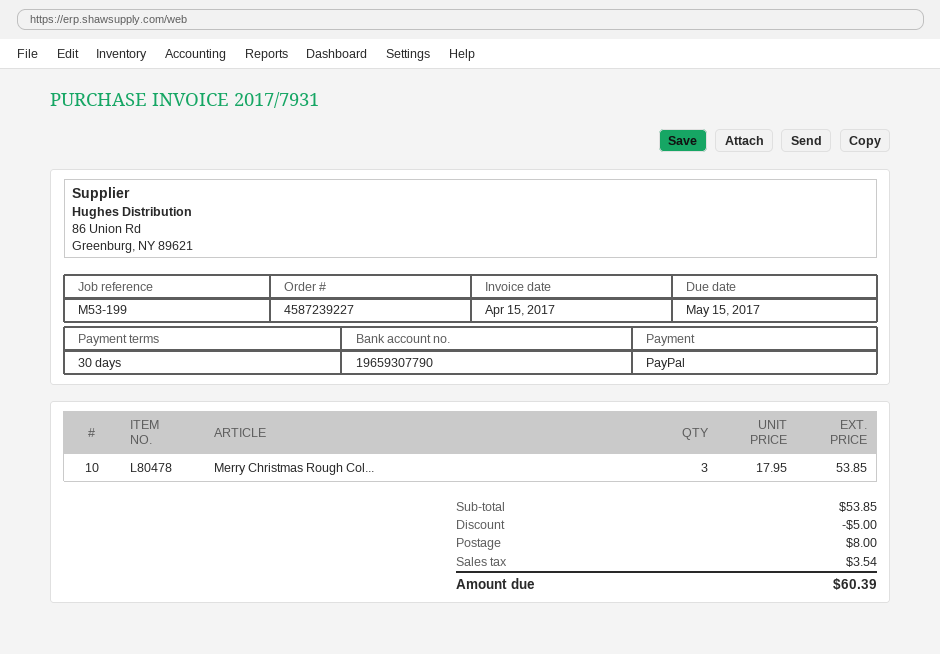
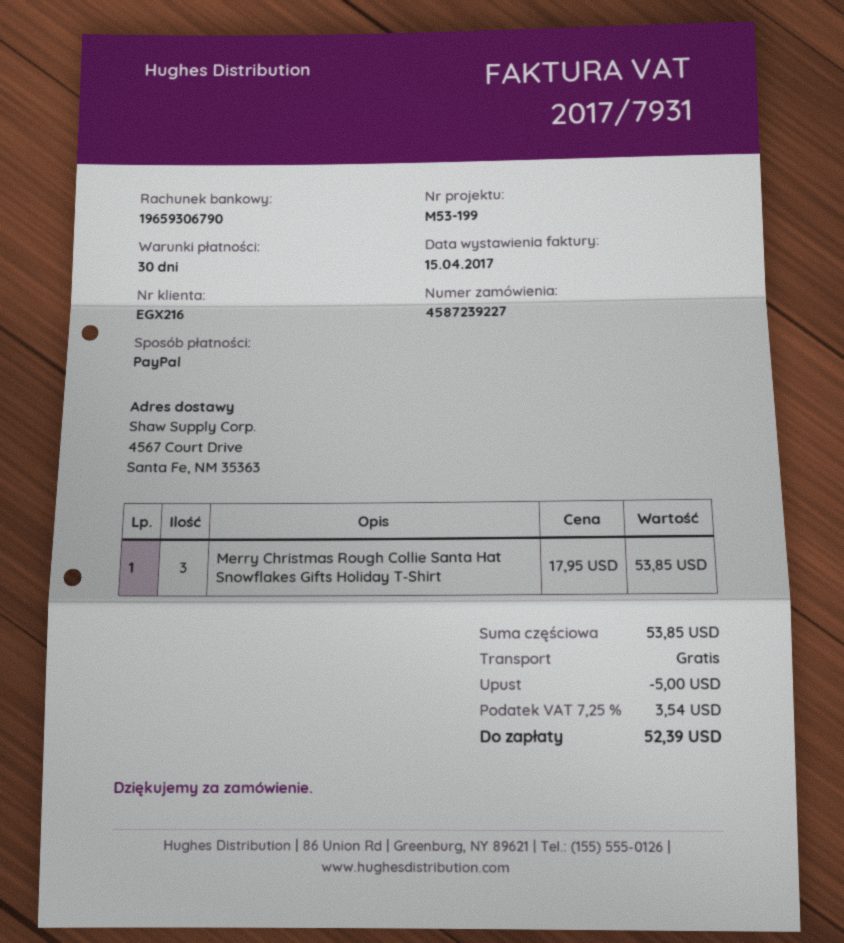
bank account: 19659307790 -> 19659306790
shipping: 8.00 -> 0.00
total: 60.39 -> 52.39

